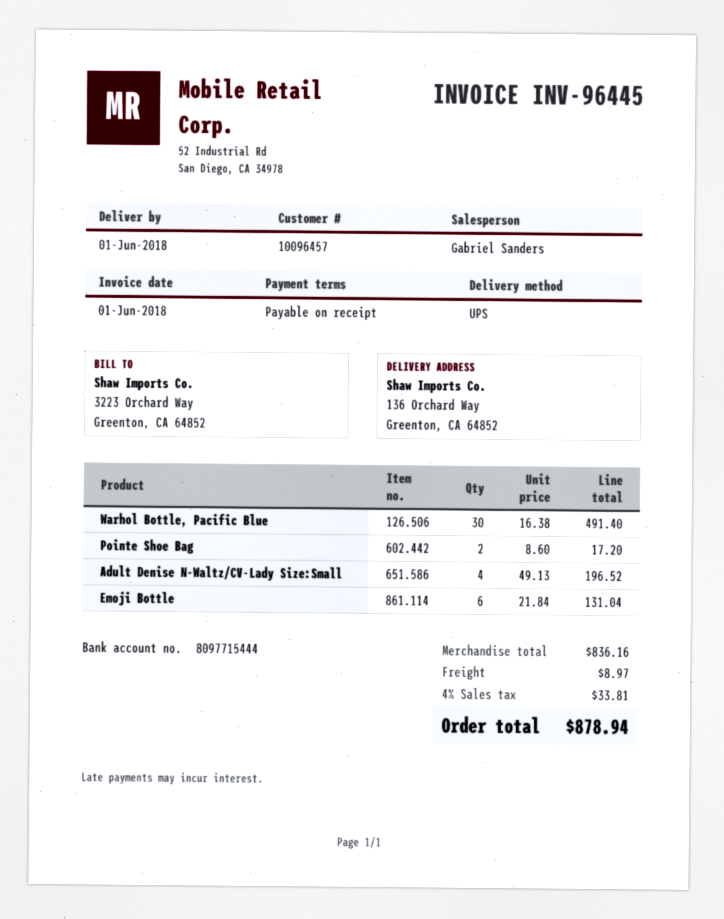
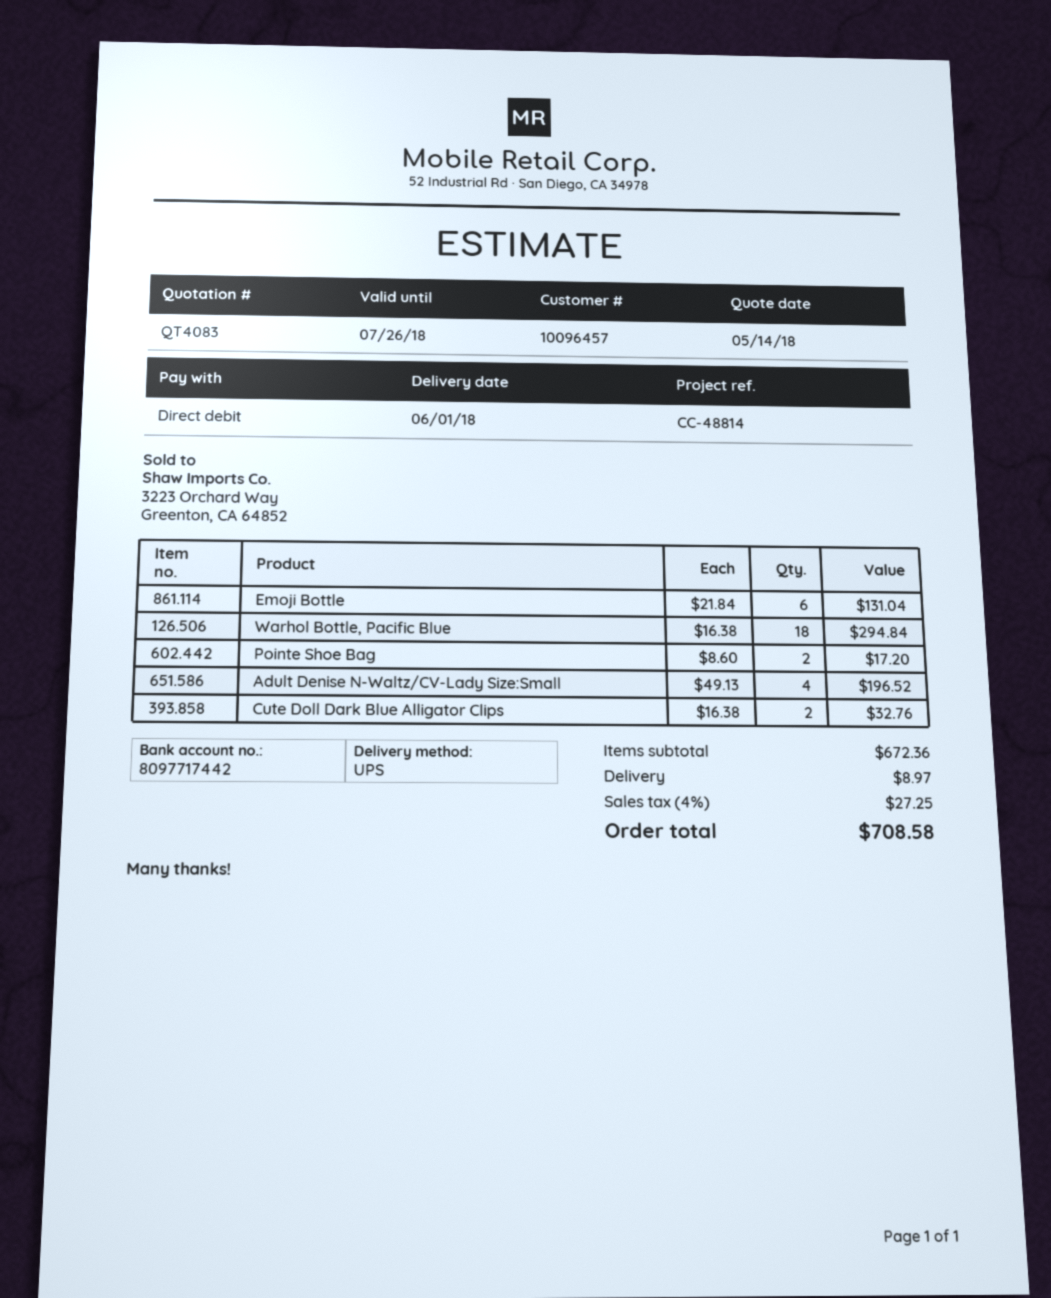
bank account: 8097715444 -> 8097717442
Warhol Bottle, Pacific Blue: 30 x 16.38 = 491.40 -> 18 x 16.38 = 294.84
Cute Doll Dark Blue Alligator Clips: none -> 2 x 16.38 = 32.76
subtotal: 836.16 -> 672.36
tax: 4% = 33.81 -> 4% = 27.25
total: 878.94 -> 708.58

